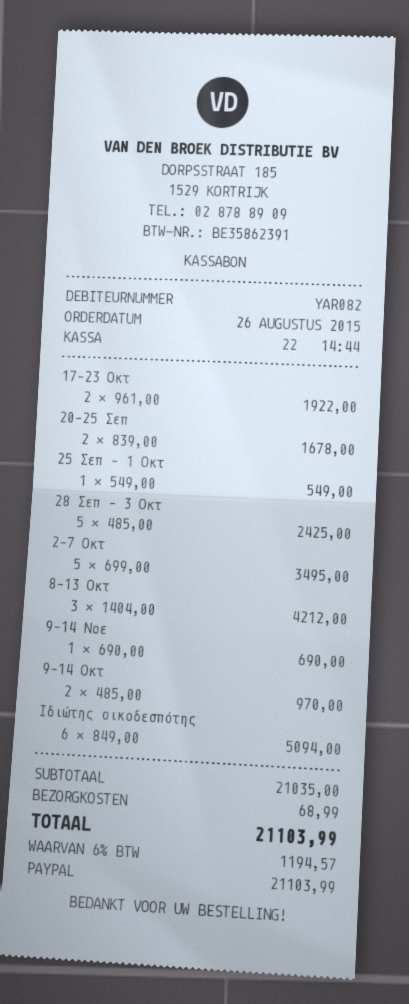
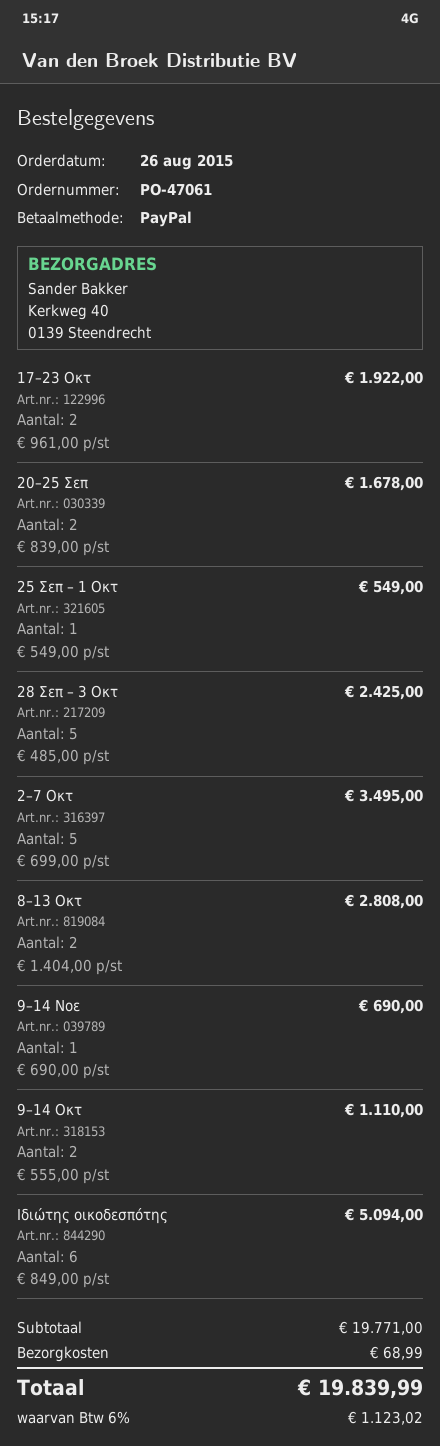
8–13 Οκτ: 3 x 1404.00 = 4212.00 -> 2 x 1404.00 = 2808.00
9–14 Οκτ: 2 x 485.00 = 970.00 -> 2 x 555.00 = 1110.00
subtotal: 21035.00 -> 19771.00
tax: 6% = 1194.57 -> 6% = 1123.02
total: 21103.99 -> 19839.99

